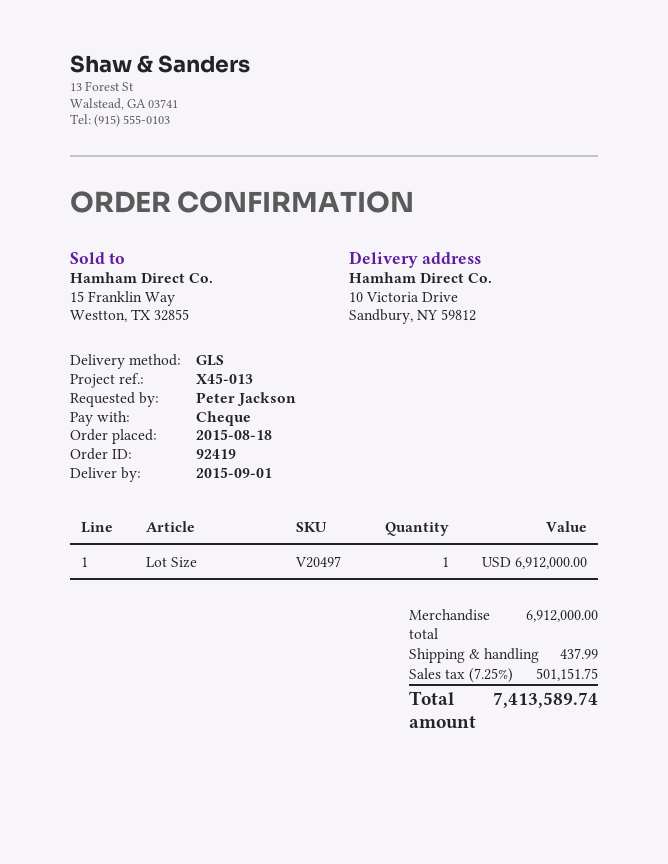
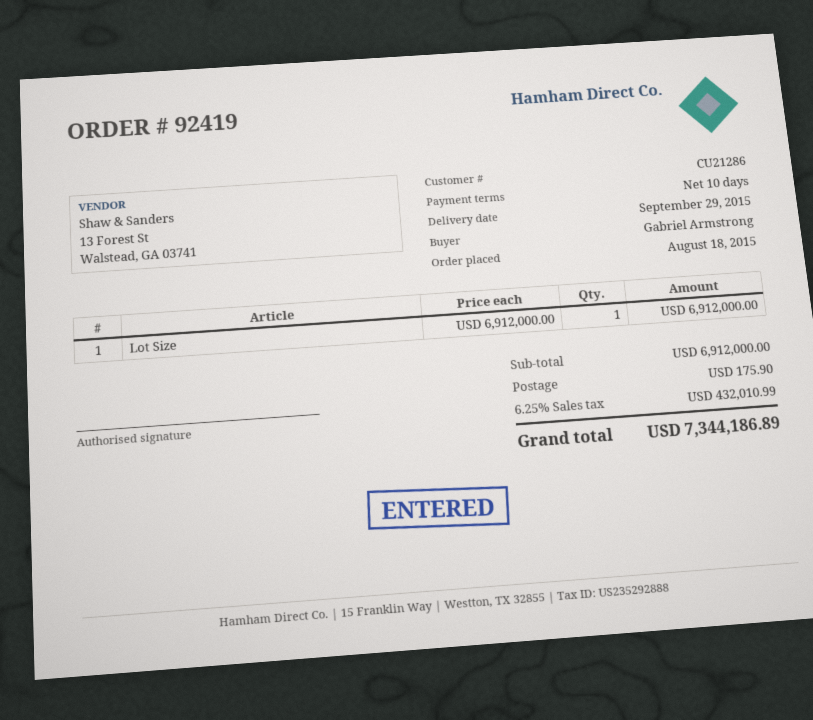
delivery date: 2015-09-01 -> 2015-09-29
ordered by: Peter Jackson -> Gabriel Armstrong
shipping: 437.99 -> 175.90
tax: 7.25% = 501151.75 -> 6.25% = 432010.99
total: 7413589.74 -> 7344186.89

